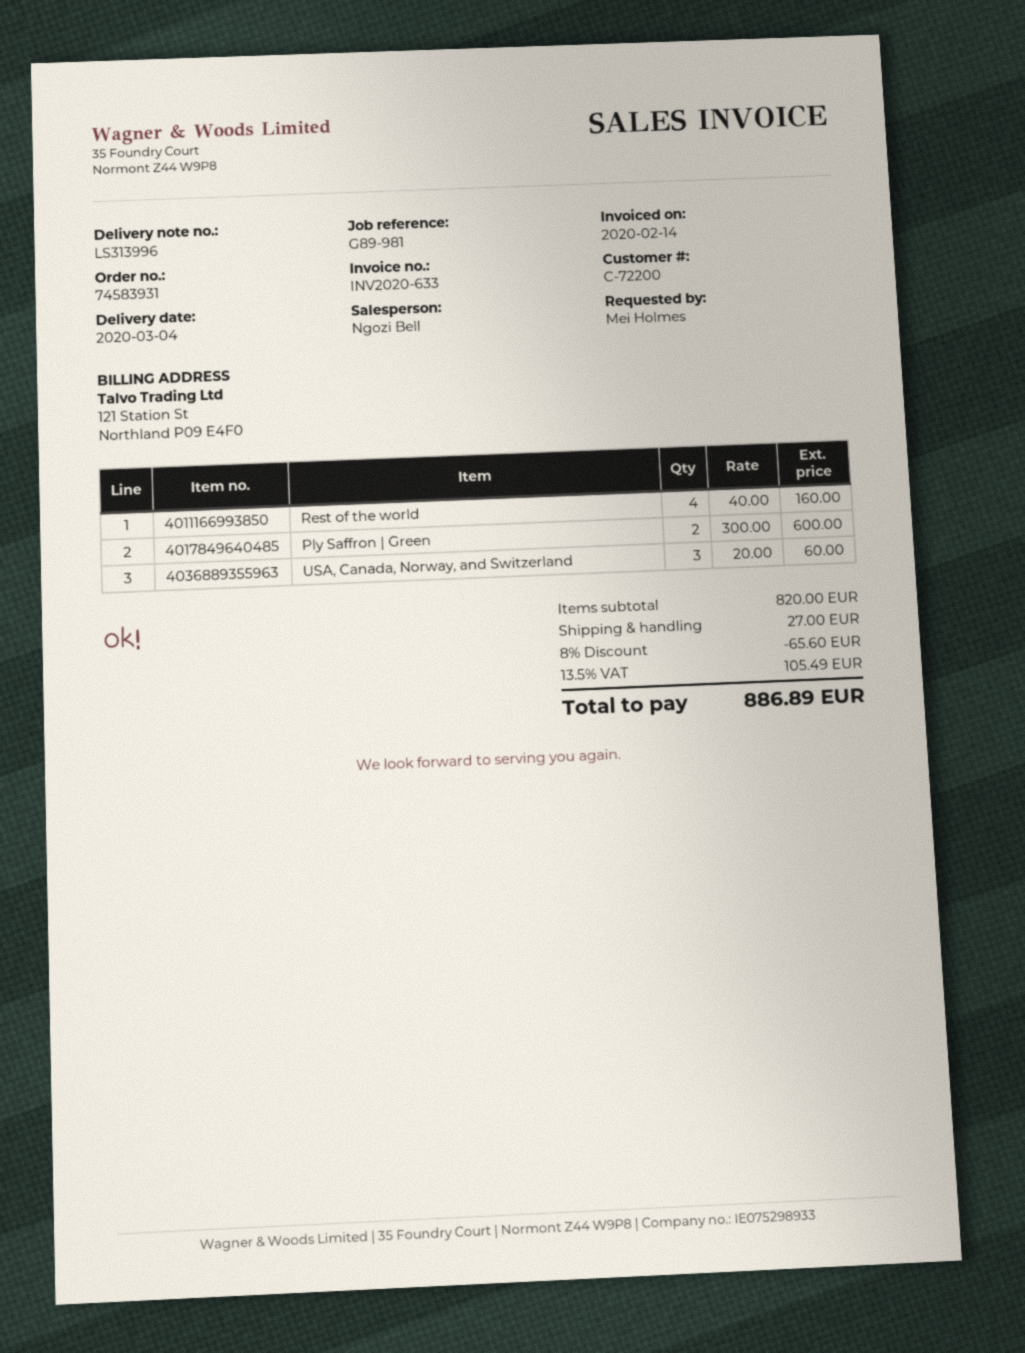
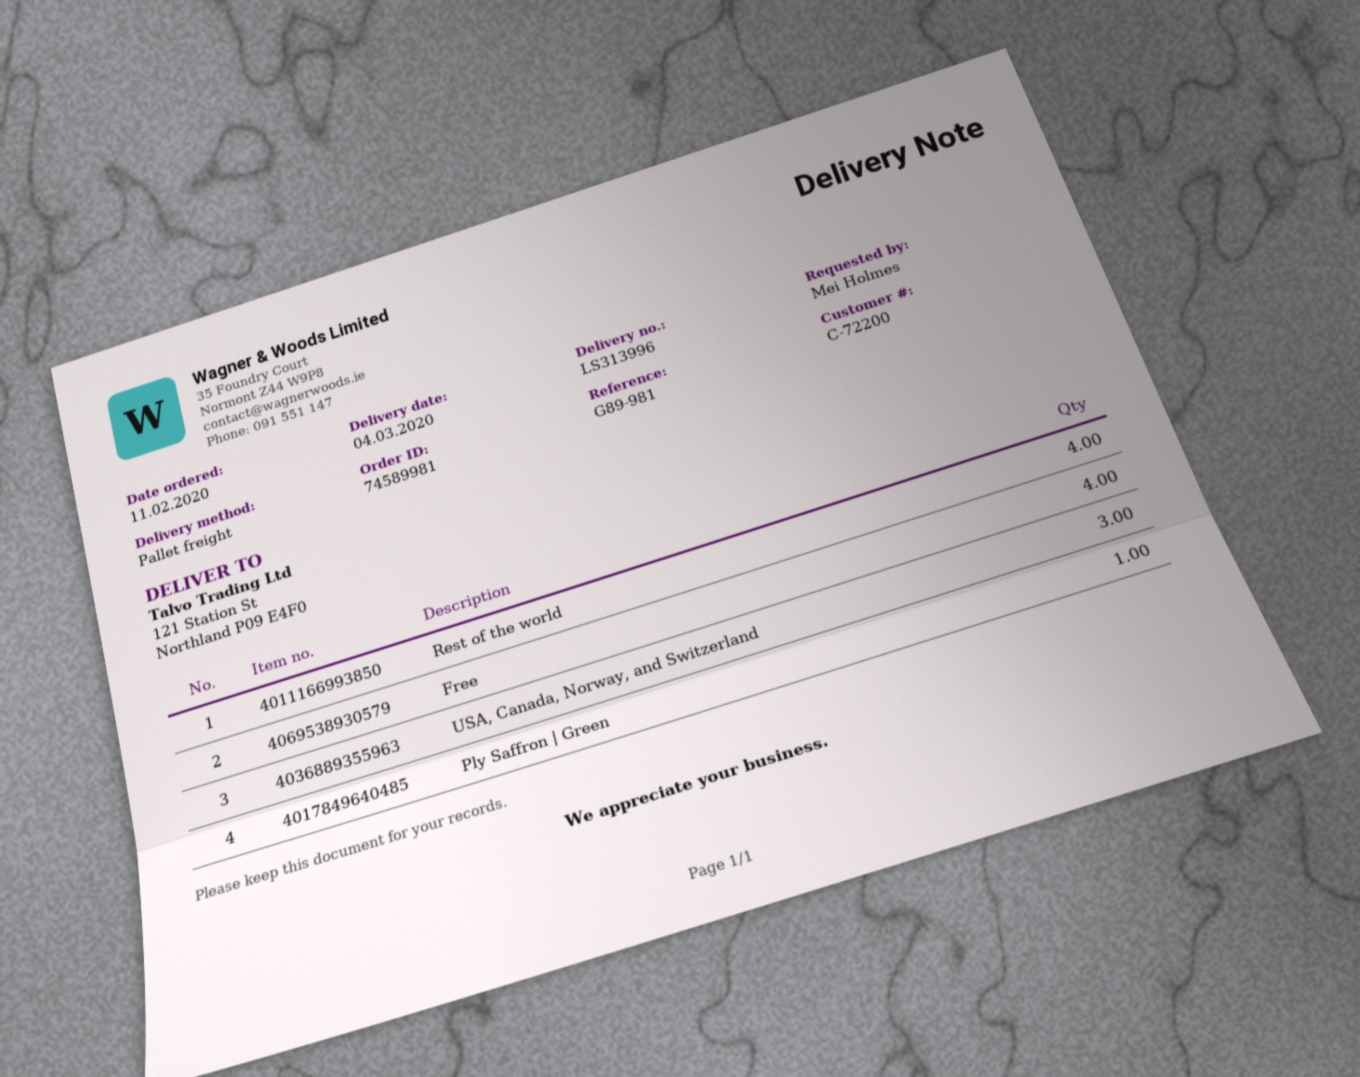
order number: 74583931 -> 74589981
Ply Saffron | Green: 2 -> 1
Free: none -> 4

